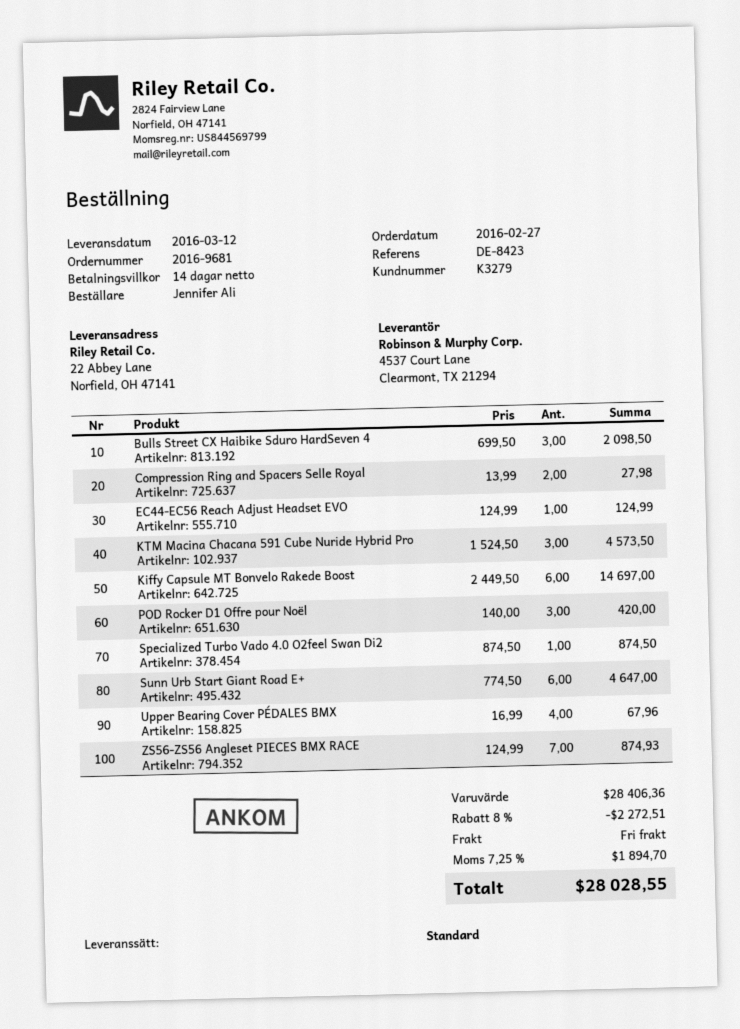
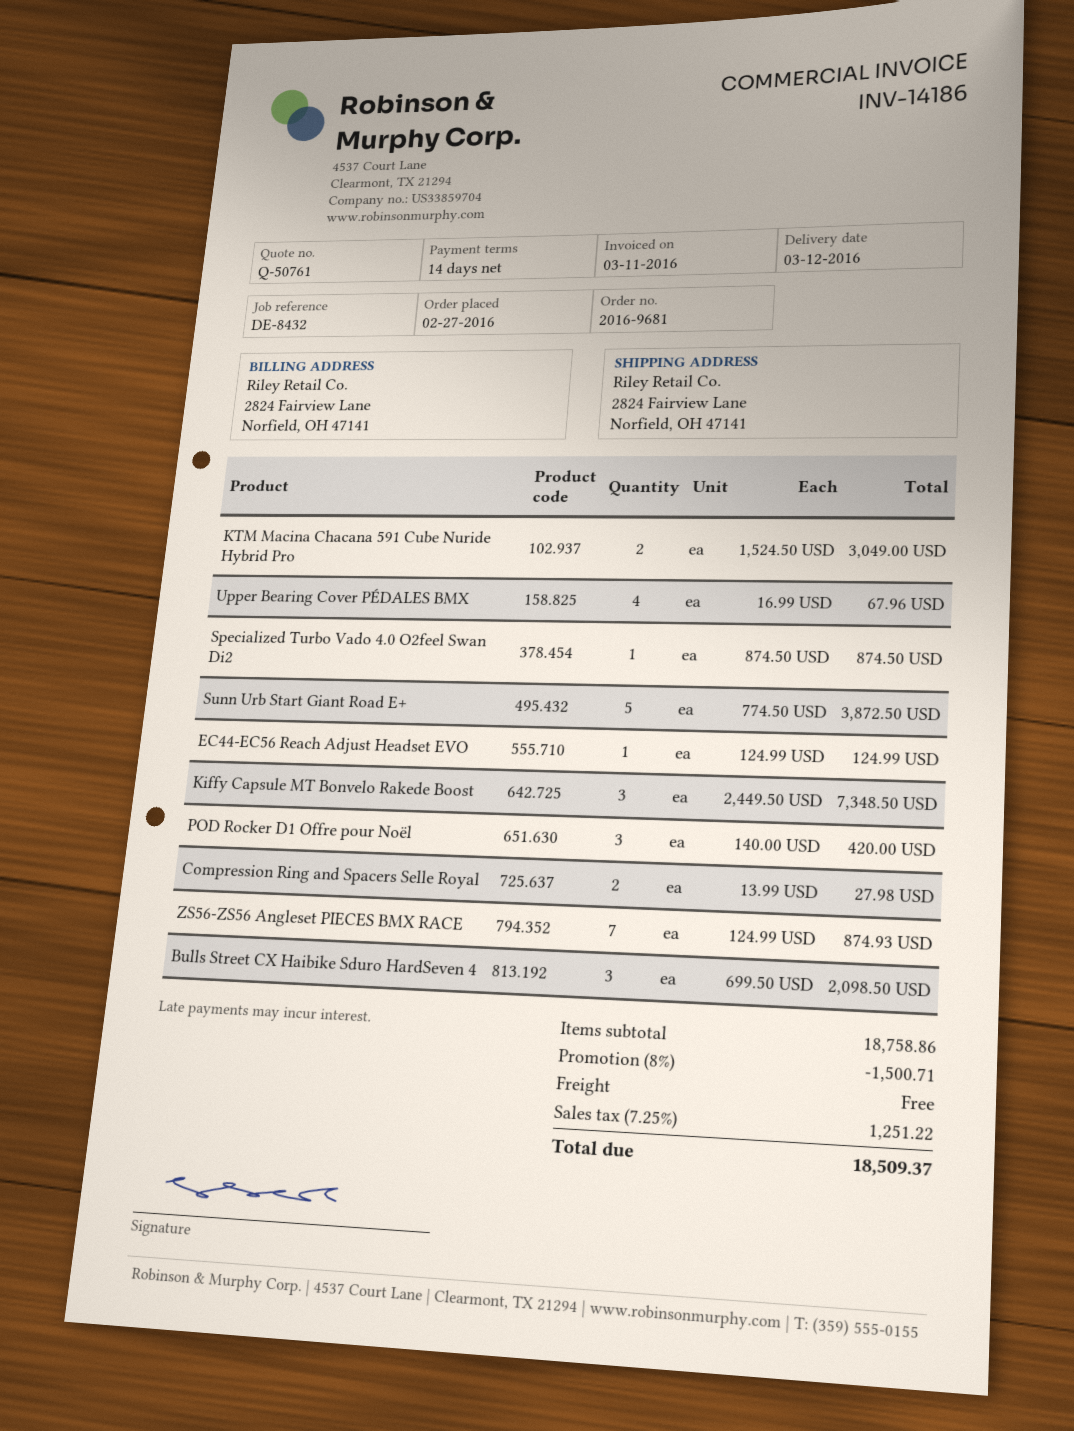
reference: DE-8423 -> DE-8432
ship to: 22 Abbey Lane, Norfield, OH 47141 -> 2824 Fairview Lane, Norfield, OH 47141
KTM Macina Chacana 591 Cube Nuride Hybrid Pro: 3 x 1524.50 = 4573.50 -> 2 x 1524.50 = 3049.00
Kiffy Capsule MT Bonvelo Rakede Boost: 6 x 2449.50 = 14697.00 -> 3 x 2449.50 = 7348.50
Sunn Urb Start Giant Road E+: 6 x 774.50 = 4647.00 -> 5 x 774.50 = 3872.50
subtotal: 28406.36 -> 18758.86
discount: 8% = 2272.51 -> 8% = 1500.71
tax: 7.25% = 1894.70 -> 7.25% = 1251.22
total: 28028.55 -> 18509.37

